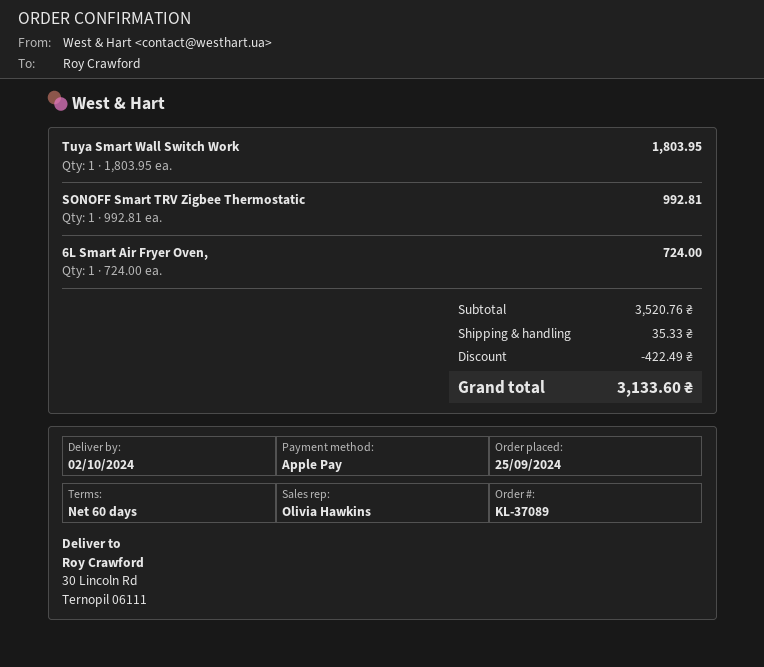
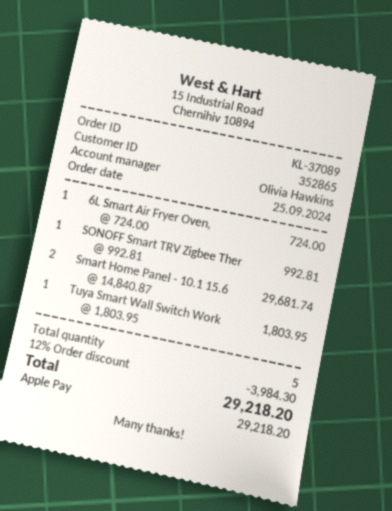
Smart Home Panel - 10.1 15.6: none -> 2 x 14840.87 = 29681.74
discount: 422.49 -> 3984.30
shipping: 35.33 -> none
total: 3133.60 -> 29218.20

